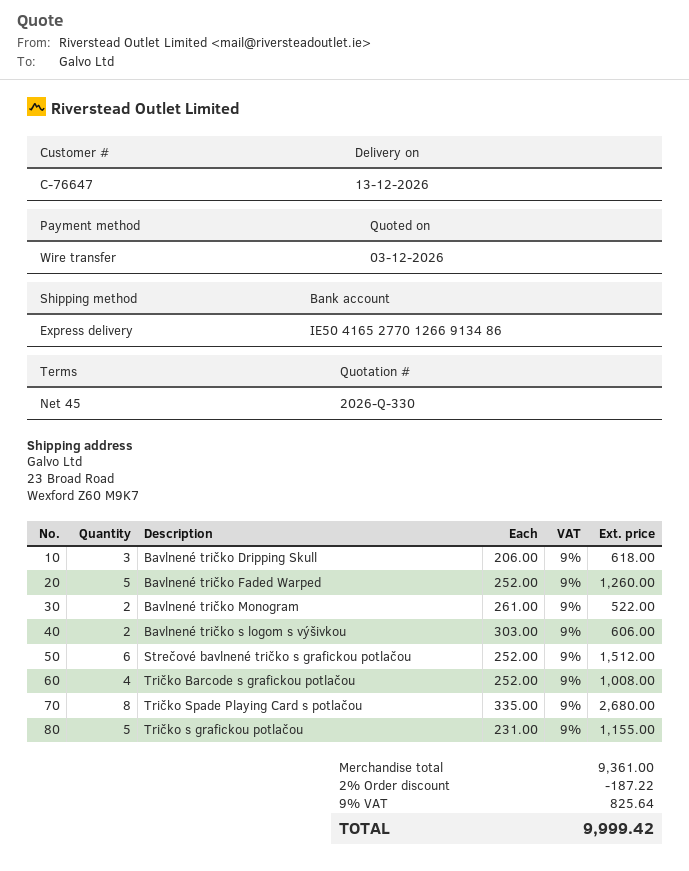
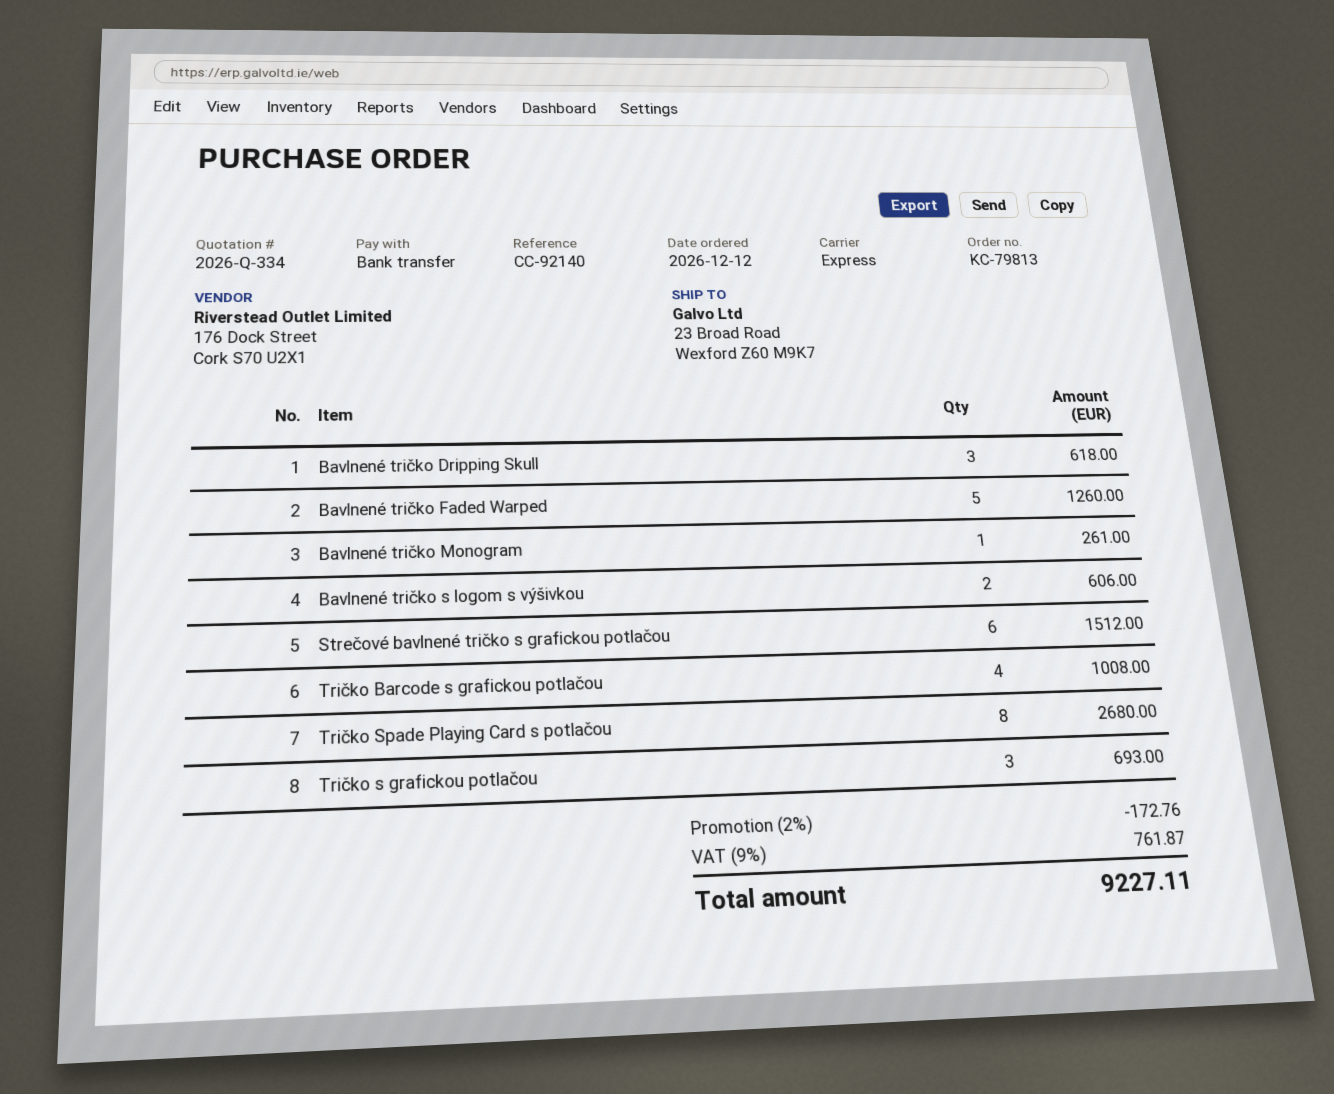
quote number: 2026-Q-330 -> 2026-Q-334
Bavlnené tričko Monogram: 2 for 522.00 -> 1 for 261.00
Tričko s grafickou potlačou: 5 for 1155.00 -> 3 for 693.00
discount: 2% = 187.22 -> 2% = 172.76
tax: 9% = 825.64 -> 9% = 761.87
total: 9999.42 -> 9227.11

